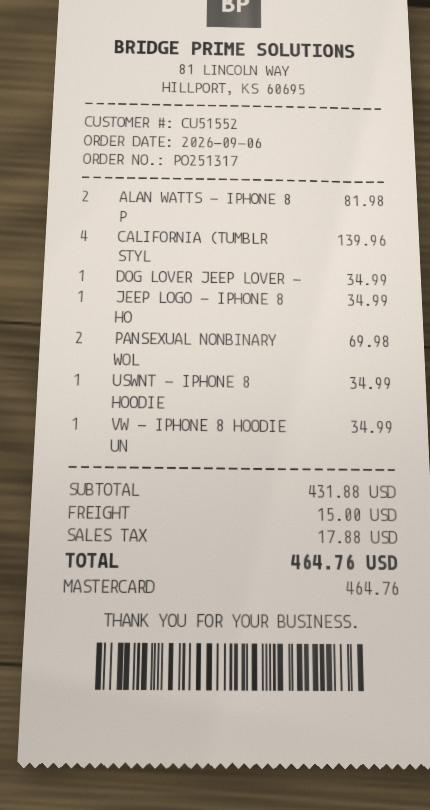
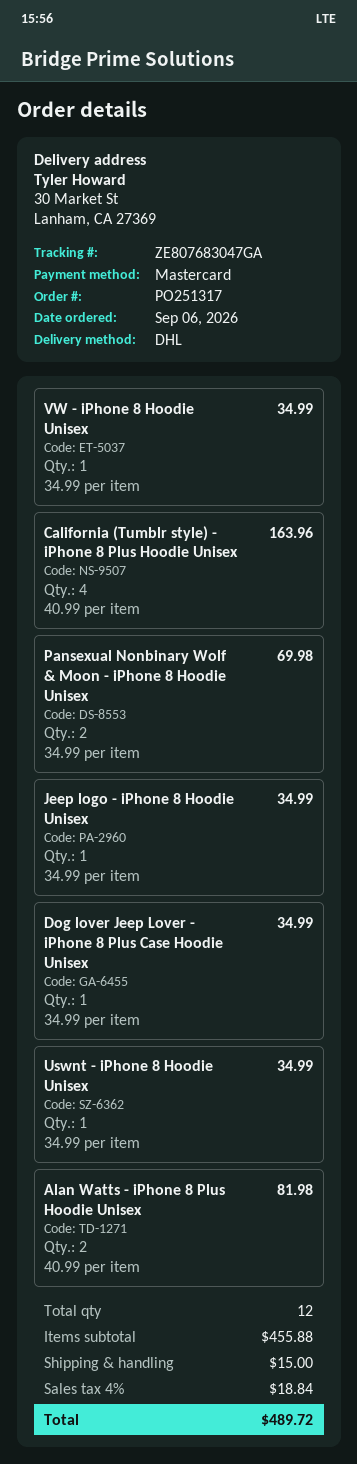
CALIFORNIA (TUMBLR STYL: 4 for 139.96 -> 4 for 163.96
subtotal: 431.88 -> 455.88
tax: 17.88 -> 18.84
total: 464.76 -> 489.72

